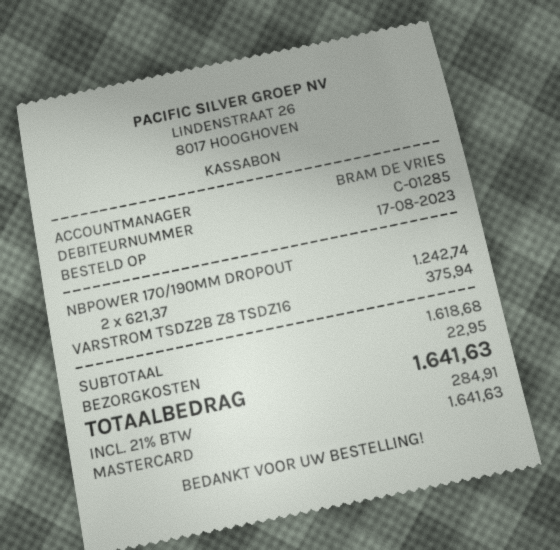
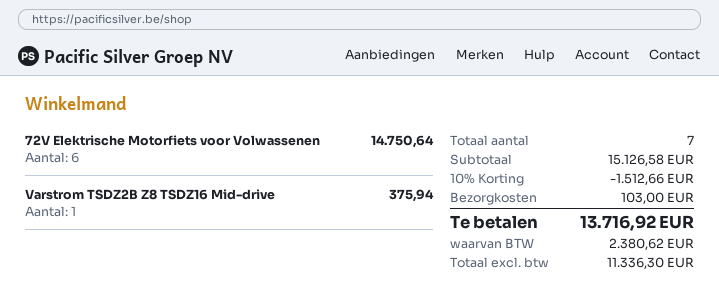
NBPOWER 170/190MM DROPOUT: 2 for 1242.74 -> none
72V Elektrische Motorfiets voor Volwassenen: none -> 6 for 14750.64
subtotal: 1618.68 -> 15126.58
discount: none -> 10% = 1512.66
shipping: 22.95 -> 103.00
tax: 284.91 -> 2380.62
total: 1641.63 -> 13716.92

